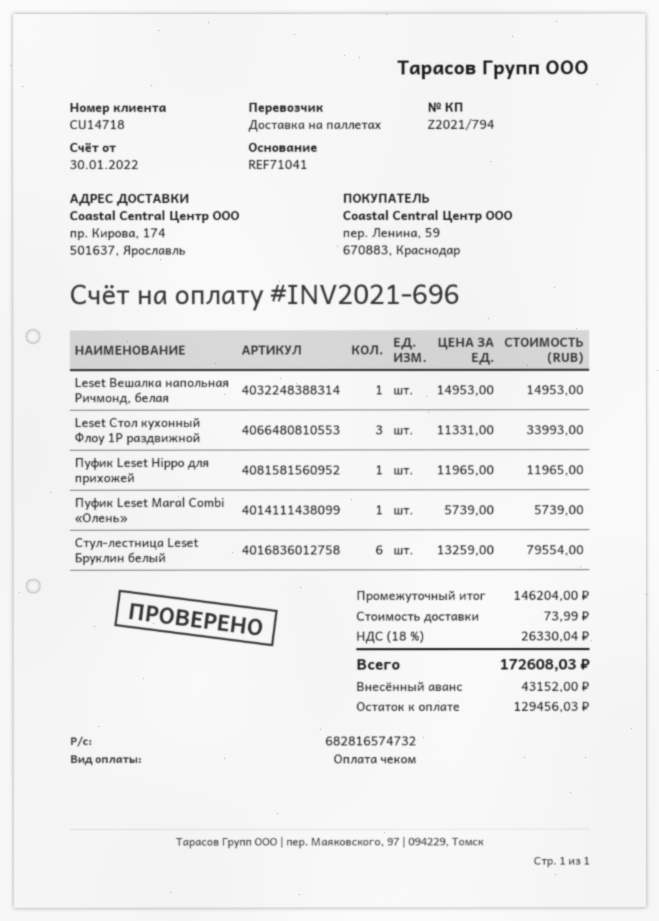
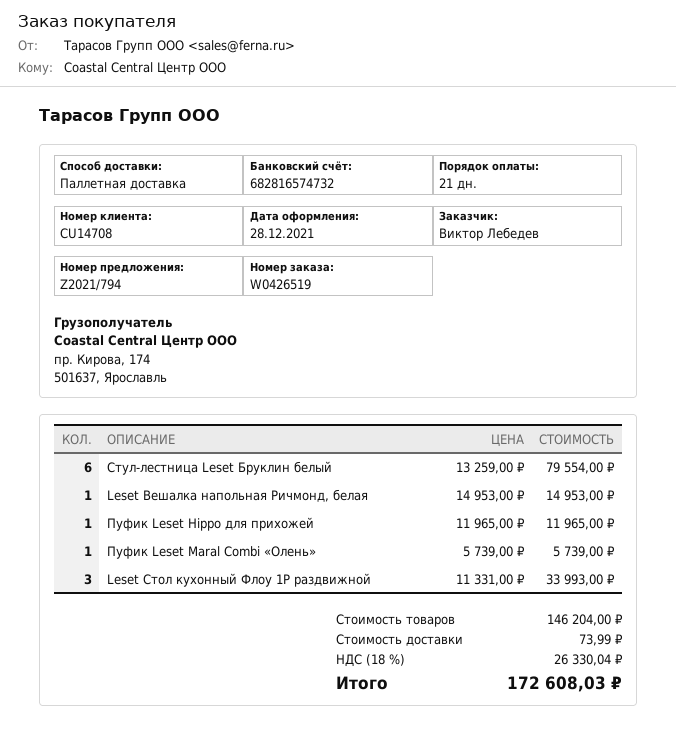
customer number: CU14718 -> CU14708

